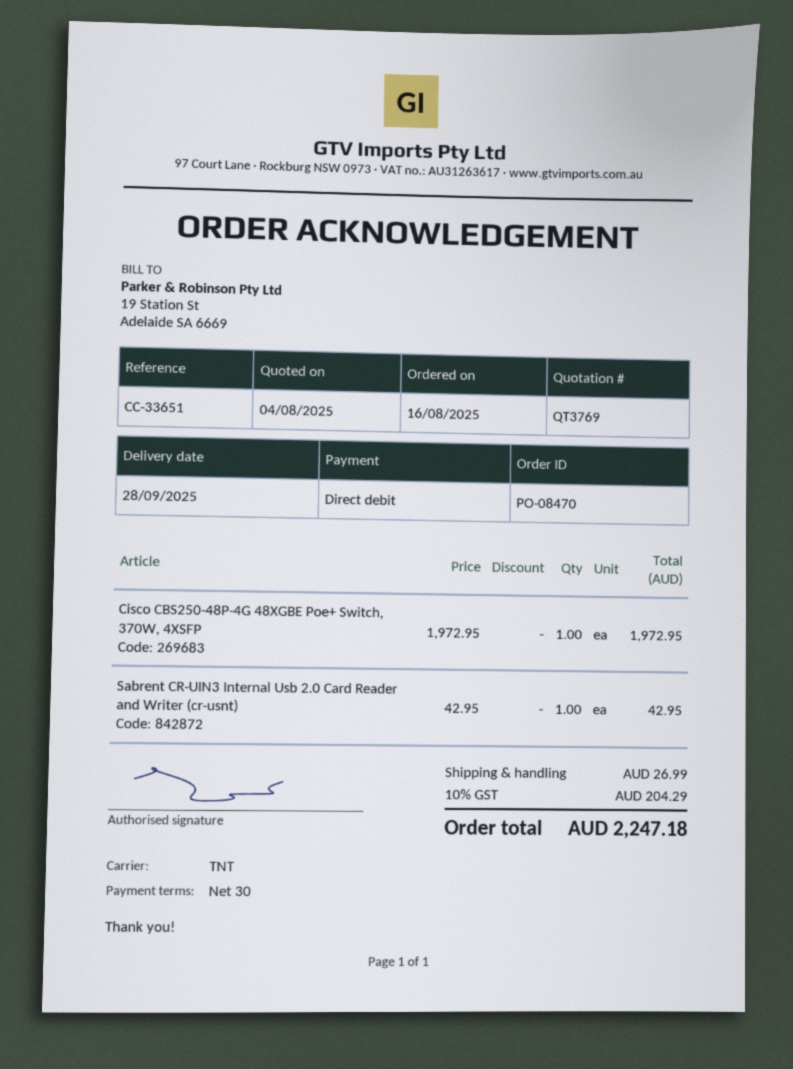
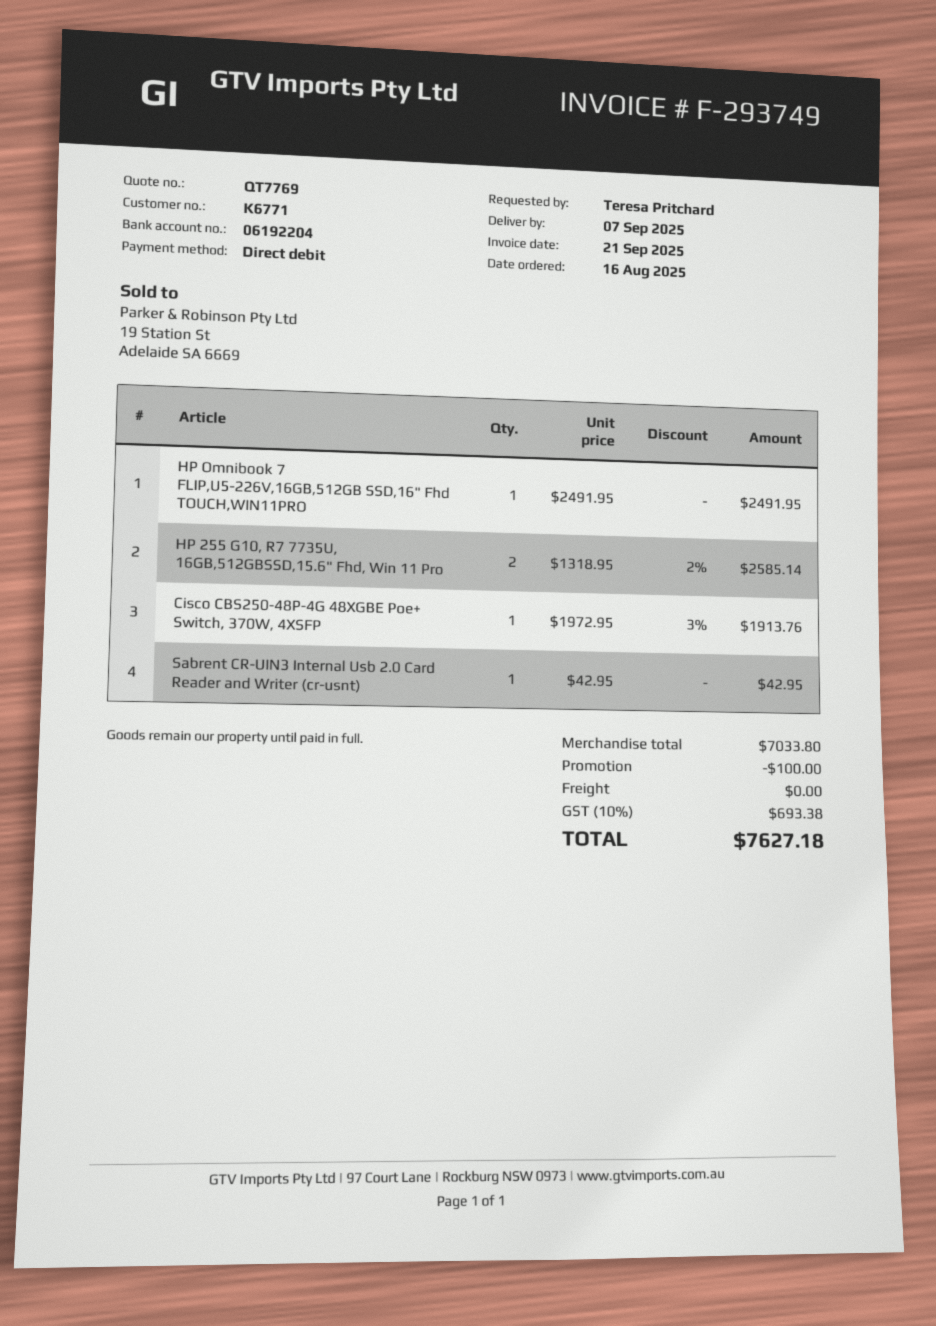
quote number: QT3769 -> QT7769
delivery date: 2025-09-28 -> 2025-09-07
Cisco CBS250-48P-4G 48XGBE Poe+ Switch, 370W, 4XSFP: 1 x 1972.95 = 1972.95 -> 1 x 1972.95 - 3% = 1913.76
HP Omnibook 7 FLIP,U5-226V,16GB,512GB SSD,16" Fhd TOUCH,WIN11PRO: none -> 1 x 2491.95 = 2491.95
HP 255 G10, R7 7735U, 16GB,512GBSSD,15.6" Fhd, Win 11 Pro: none -> 2 x 1318.95 - 2% = 2585.14
discount: none -> 100.00
shipping: 26.99 -> 0.00
tax: 10% = 204.29 -> 10% = 693.38
total: 2247.18 -> 7627.18

